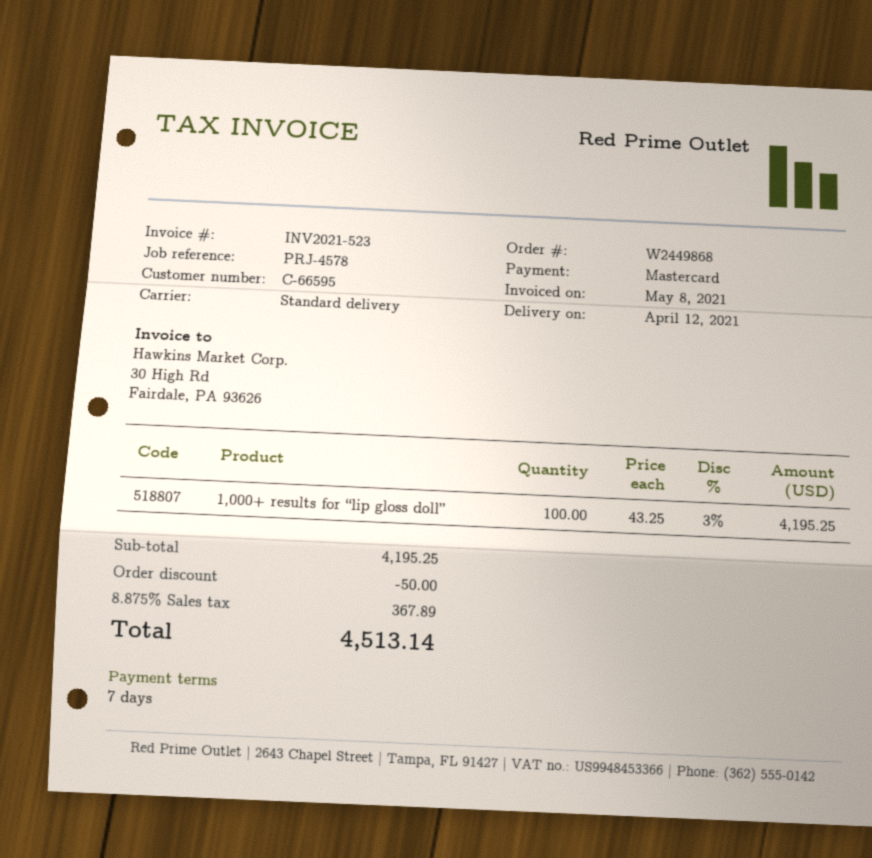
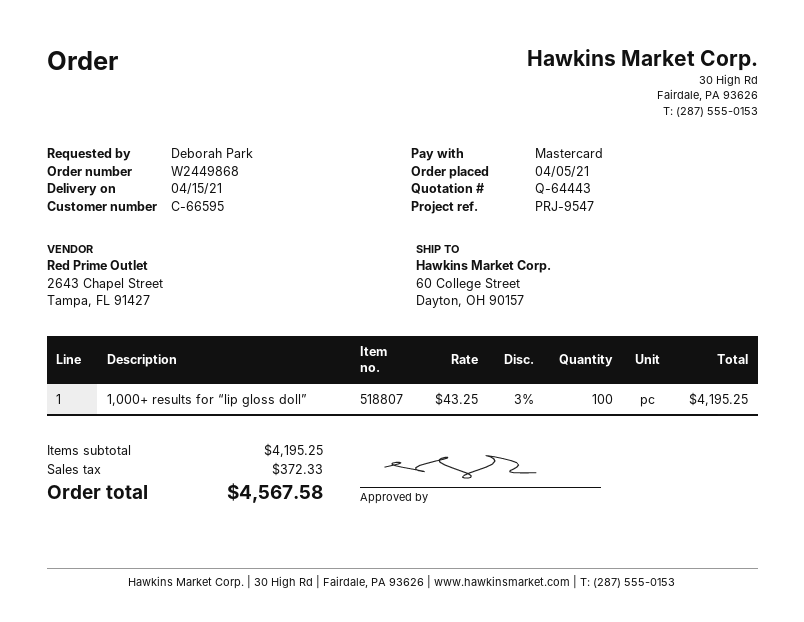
delivery date: 2021-04-12 -> 2021-04-15
reference: PRJ-4578 -> PRJ-9547
discount: 50.00 -> none
tax: 367.89 -> 372.33
total: 4513.14 -> 4567.58

